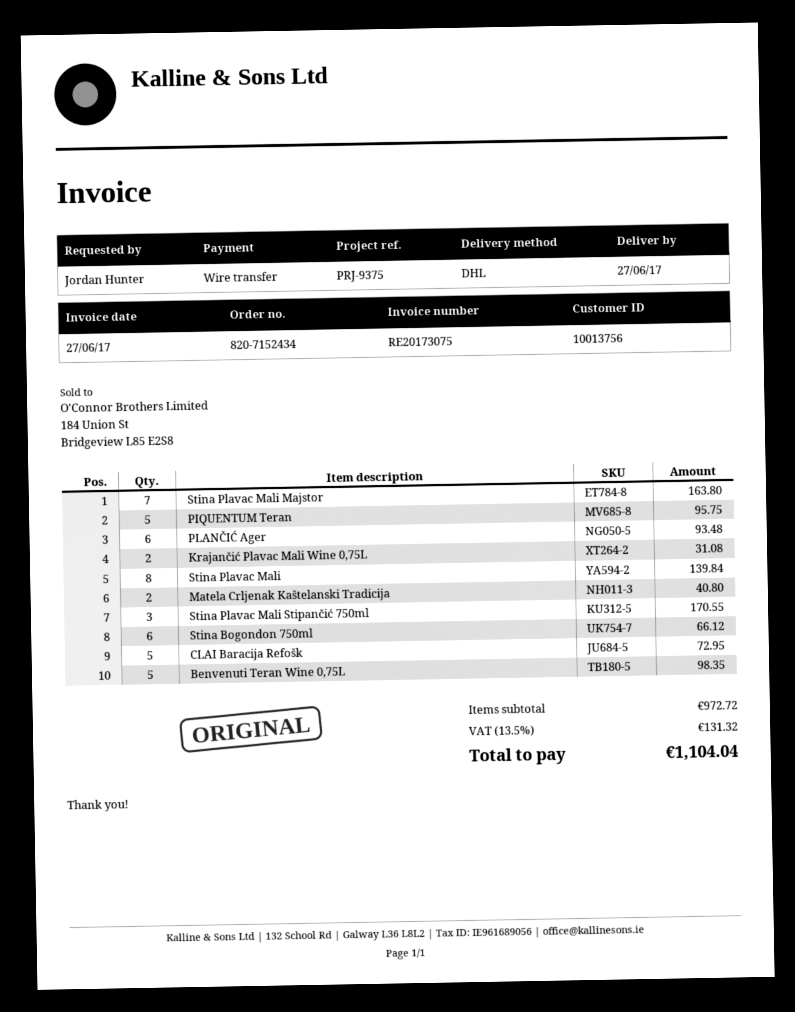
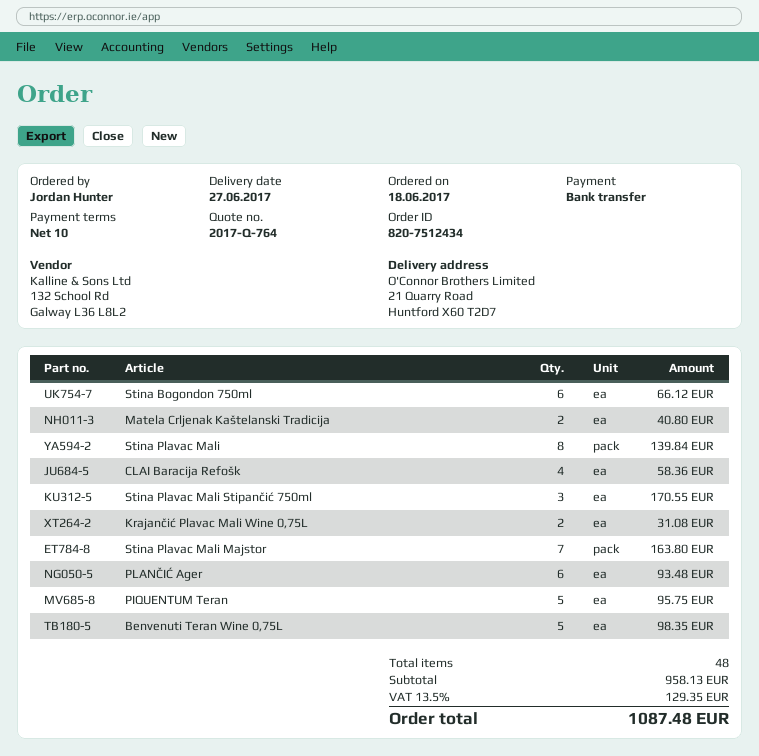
order number: 820-7152434 -> 820-7512434
CLAI Baracija Refošk: 5 for 72.95 -> 4 for 58.36
subtotal: 972.72 -> 958.13
tax: 13.5% = 131.32 -> 13.5% = 129.35
total: 1104.04 -> 1087.48

